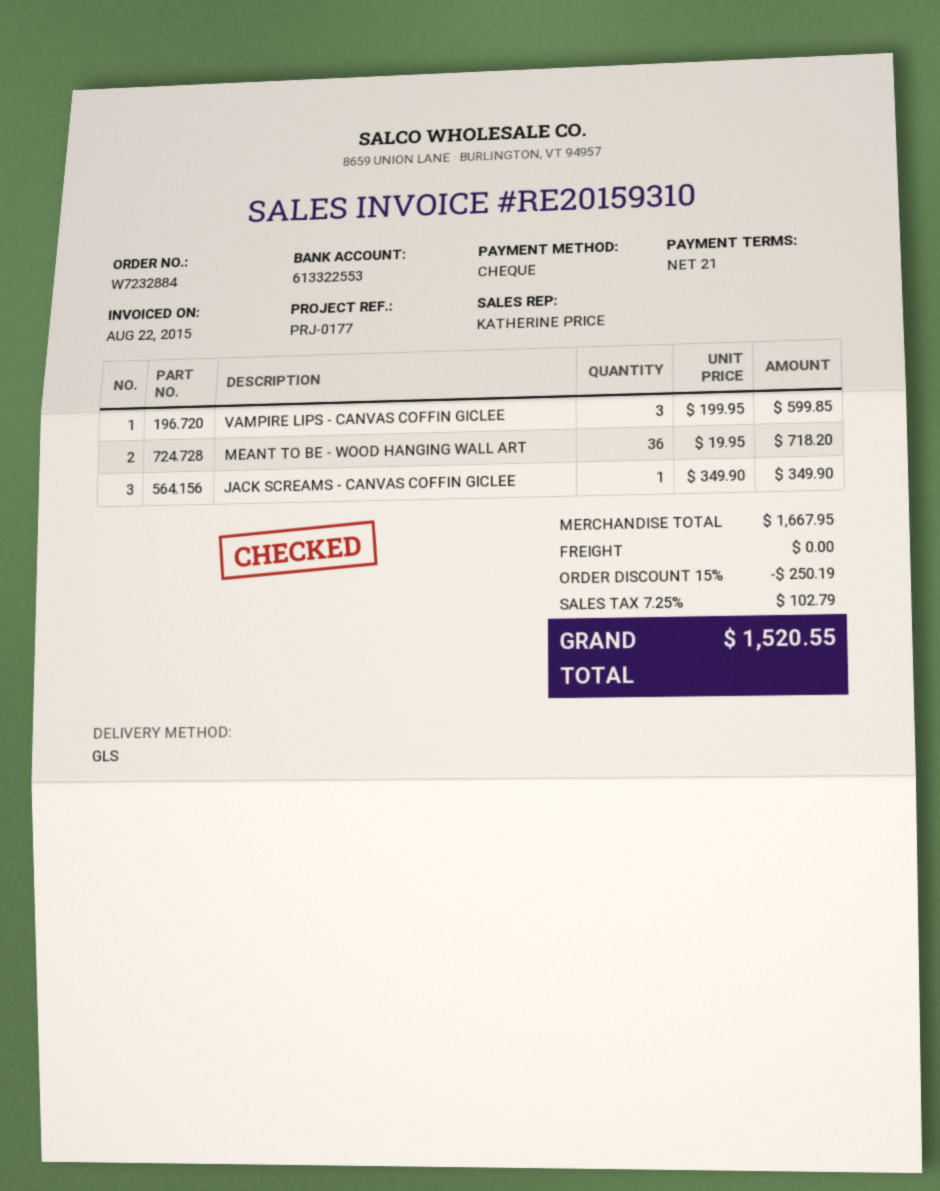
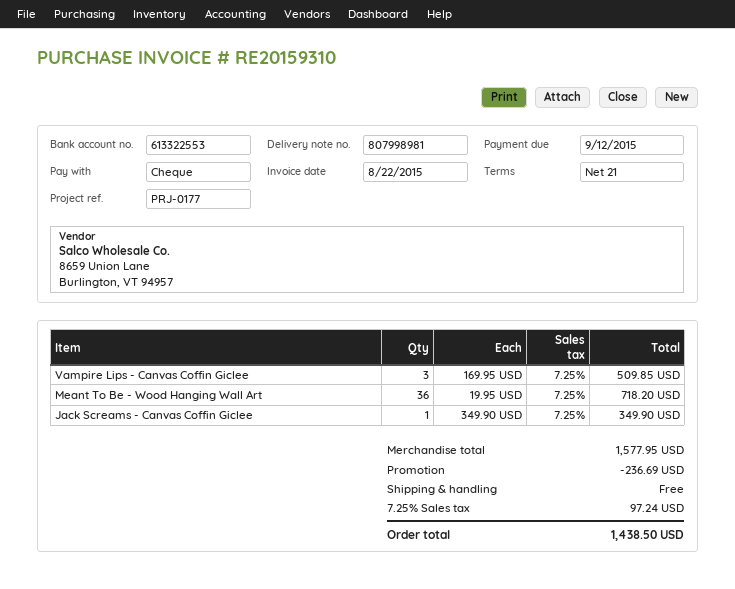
VAMPIRE LIPS - CANVAS COFFIN GICLEE: 3 x 199.95 = 599.85 -> 3 x 169.95 = 509.85
subtotal: 1667.95 -> 1577.95
discount: 250.19 -> 236.69
tax: 7.25% = 102.79 -> 7.25% = 97.24
total: 1520.55 -> 1438.50

